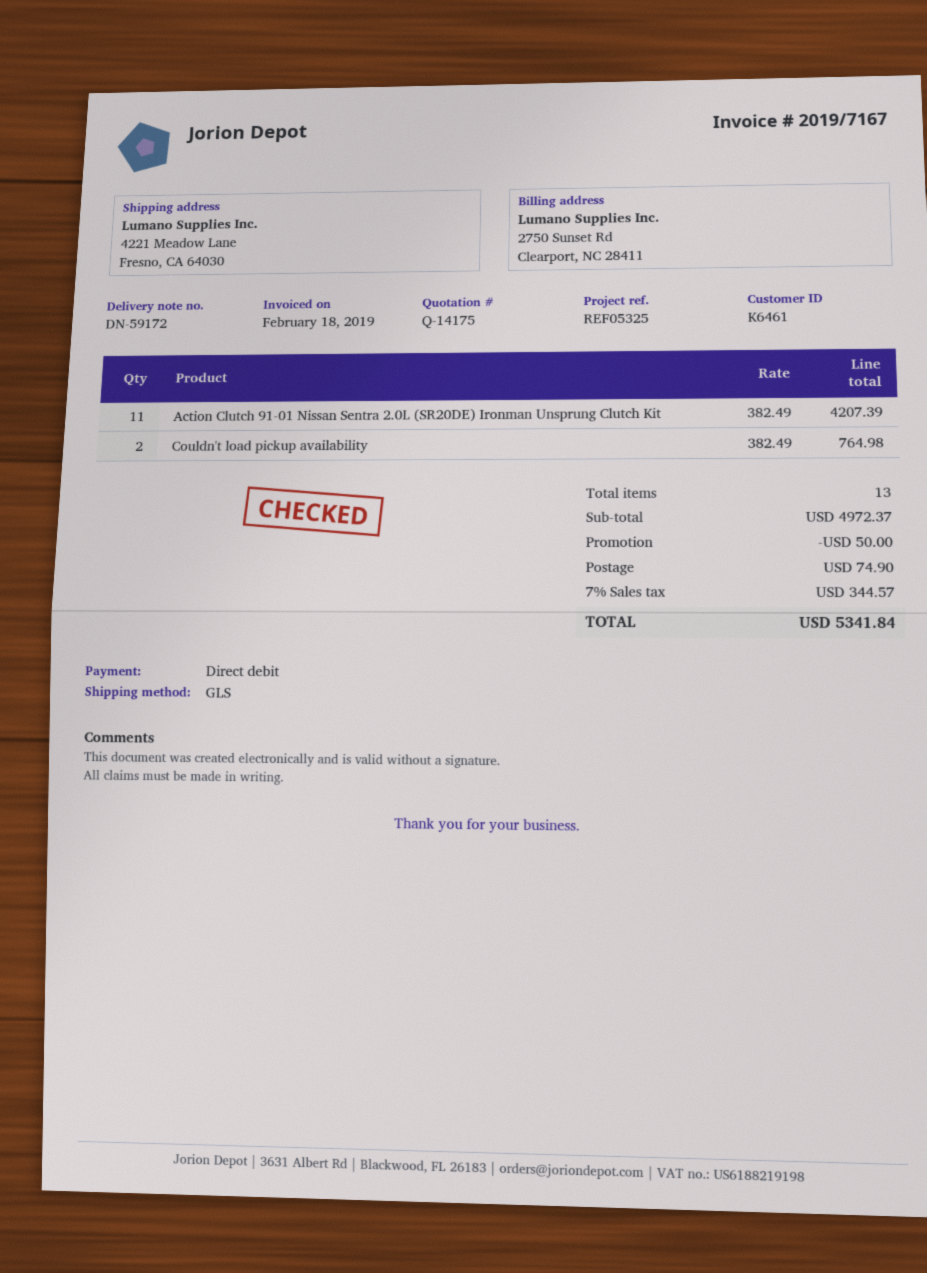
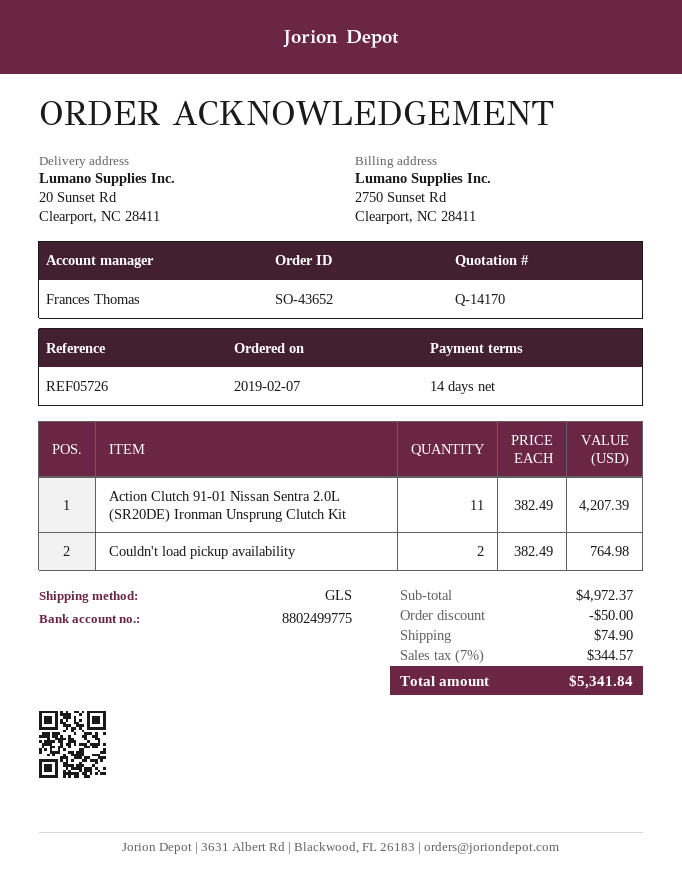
quote number: Q-14175 -> Q-14170
reference: REF05325 -> REF05726
ship to: 4221 Meadow Lane, Fresno, CA 64030 -> 20 Sunset Rd, Clearport, NC 28411

